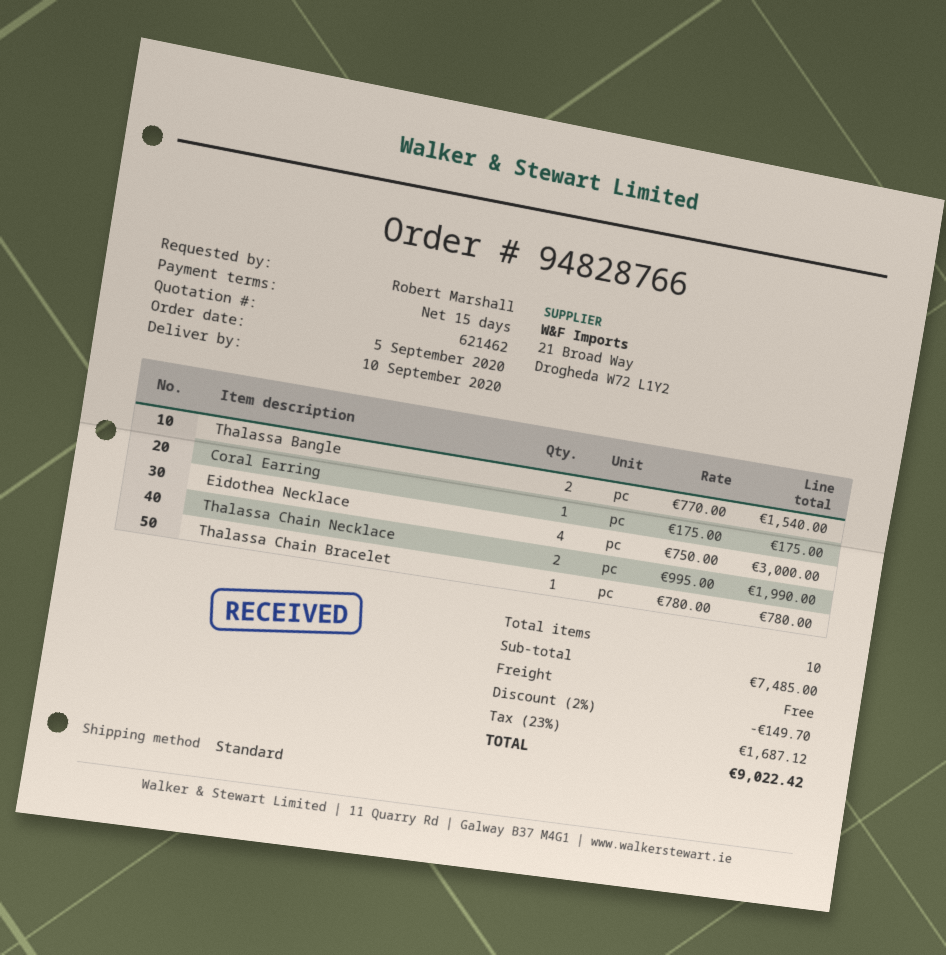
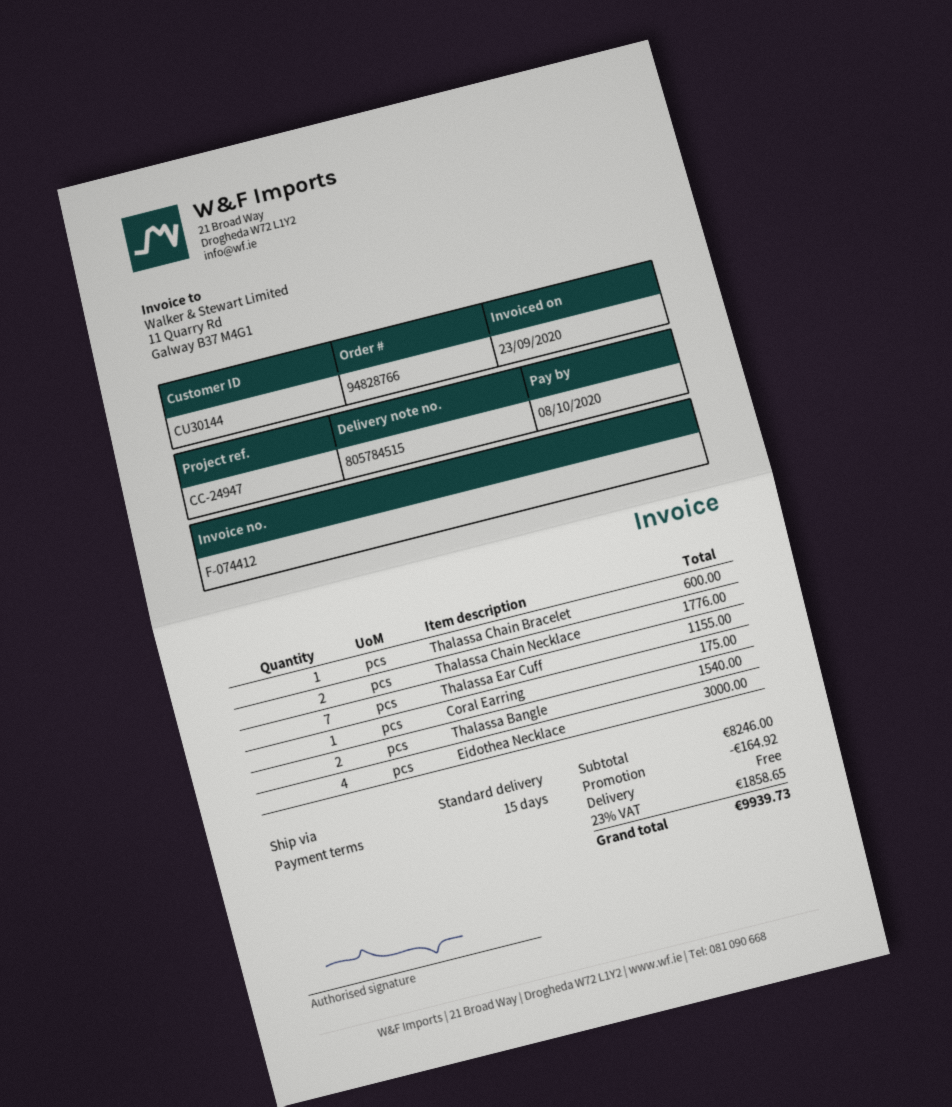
Thalassa Chain Necklace: 2 for 1990.00 -> 2 for 1776.00
Thalassa Chain Bracelet: 1 for 780.00 -> 1 for 600.00
Thalassa Ear Cuff: none -> 7 for 1155.00
subtotal: 7485.00 -> 8246.00
discount: 149.70 -> 164.92
tax: 23% = 1687.12 -> 23% = 1858.65
total: 9022.42 -> 9939.73

